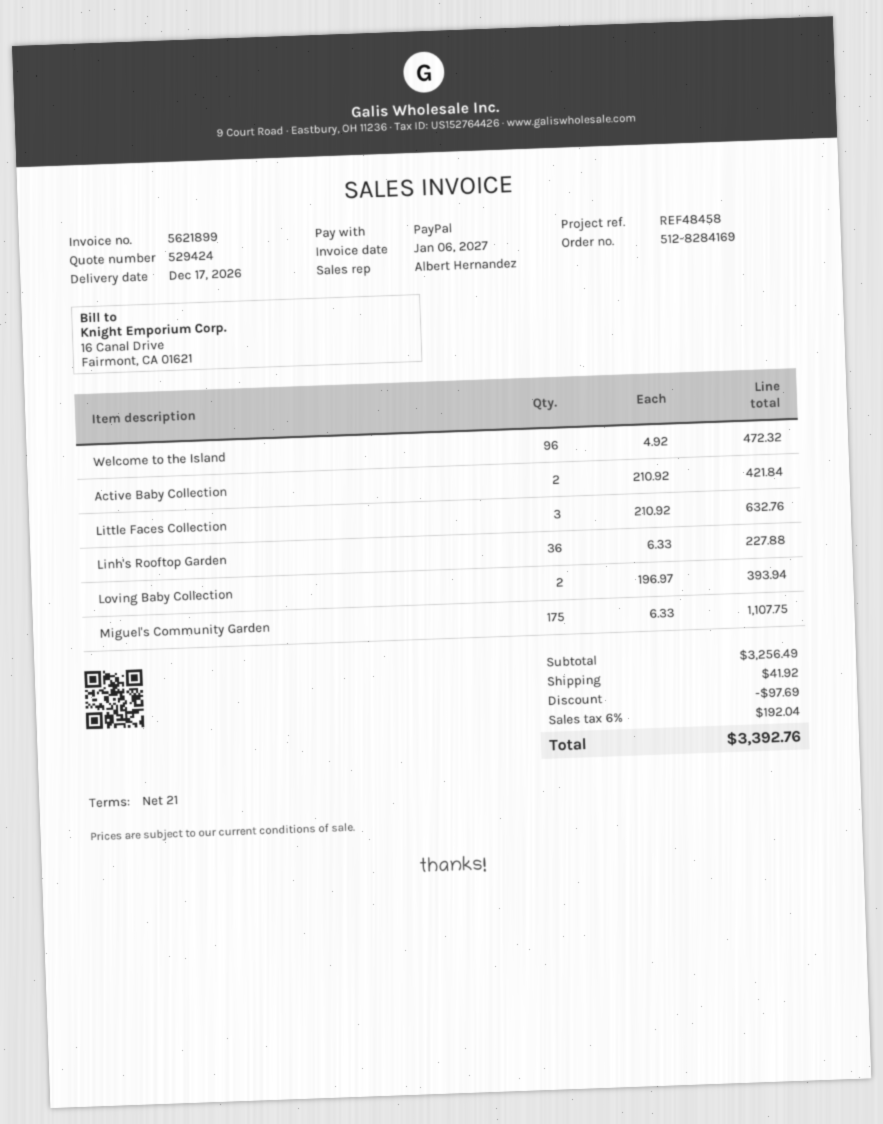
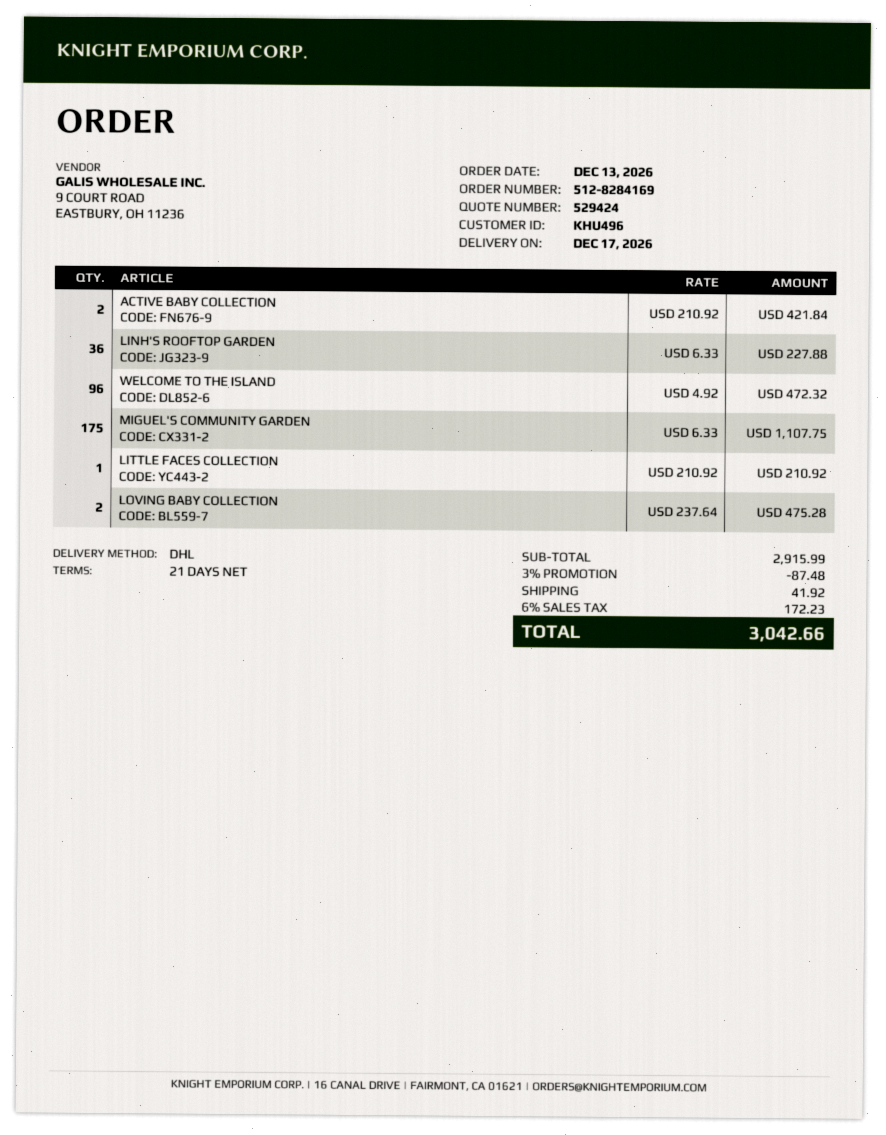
Little Faces Collection: 3 x 210.92 = 632.76 -> 1 x 210.92 = 210.92
Loving Baby Collection: 2 x 196.97 = 393.94 -> 2 x 237.64 = 475.28
subtotal: 3256.49 -> 2915.99
discount: 97.69 -> 87.48
tax: 6% = 192.04 -> 6% = 172.23
total: 3392.76 -> 3042.66

